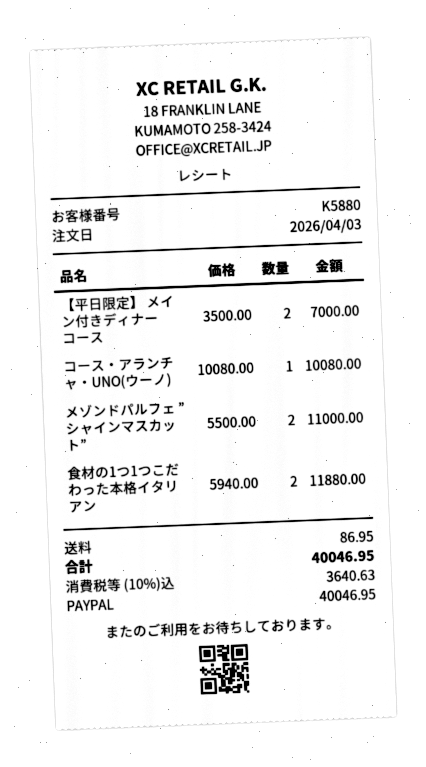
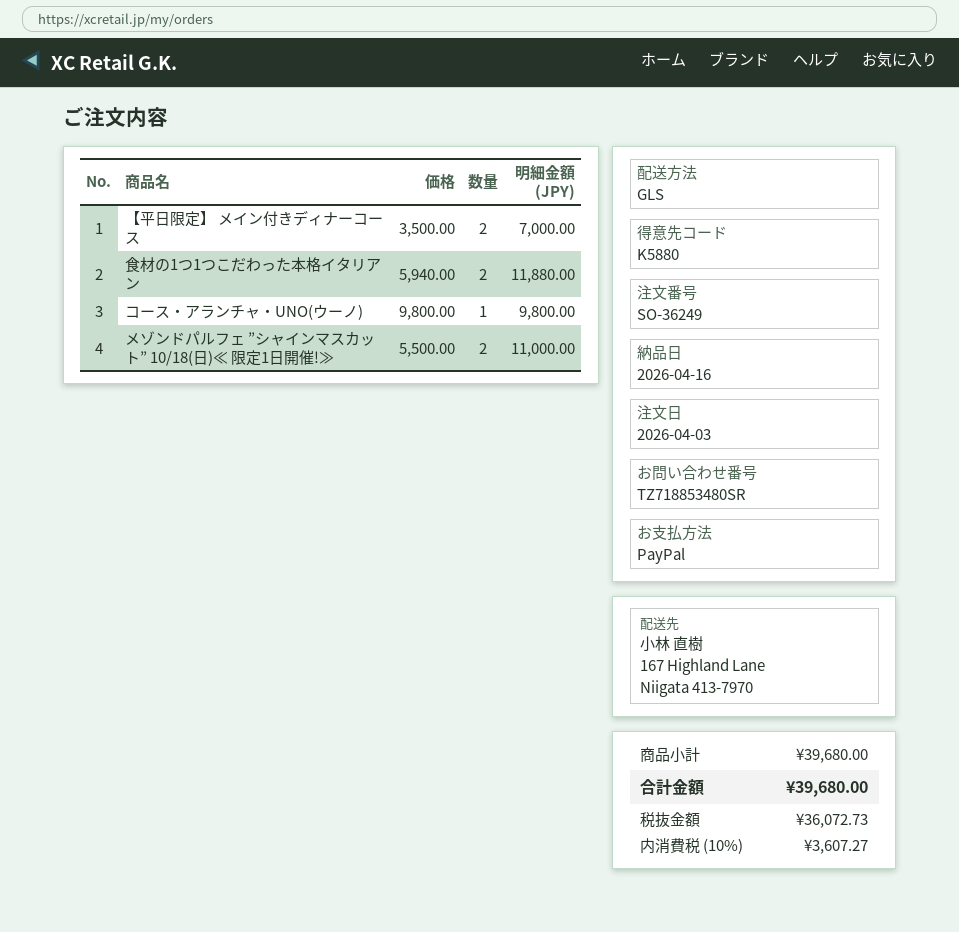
コース・アランチャ・UNO(ウーノ): 1 x 10080.00 = 10080.00 -> 1 x 9800.00 = 9800.00
shipping: 86.95 -> none
tax: 10% = 3640.63 -> 10% = 3607.27
total: 40046.95 -> 39680.00

